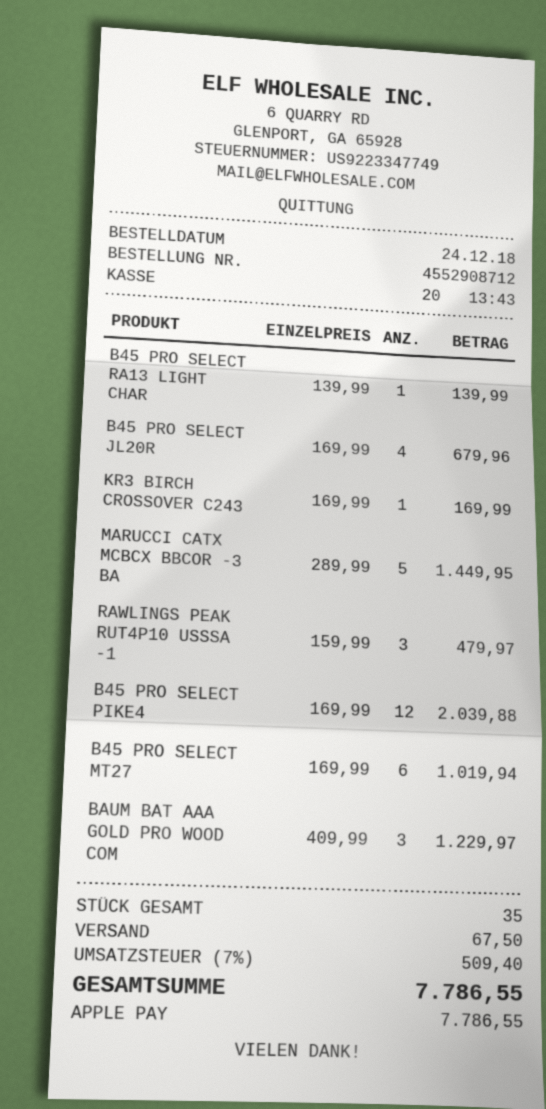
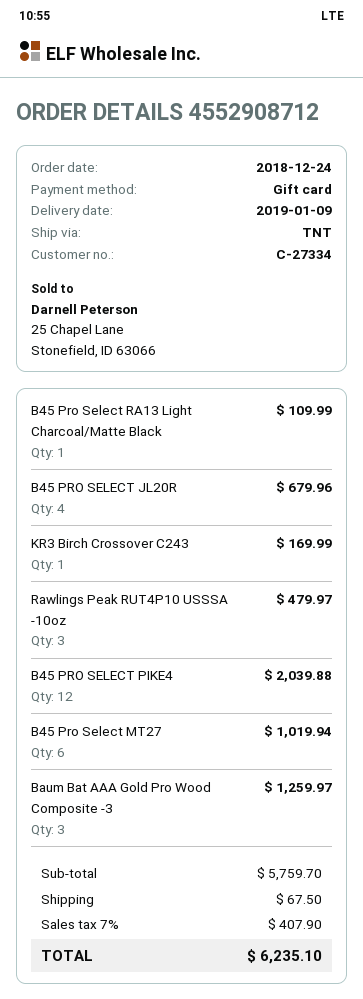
payment method: Apple Pay -> gift card
B45 PRO SELECT RA13 LIGHT CHAR: 1 for 139.99 -> 1 for 109.99
MARUCCI CATX MCBCX BBCOR -3 BA: 5 for 1449.95 -> none
BAUM BAT AAA GOLD PRO WOOD COM: 3 for 1229.97 -> 3 for 1259.97
tax: 7% = 509.40 -> 7% = 407.90
total: 7786.55 -> 6235.10

